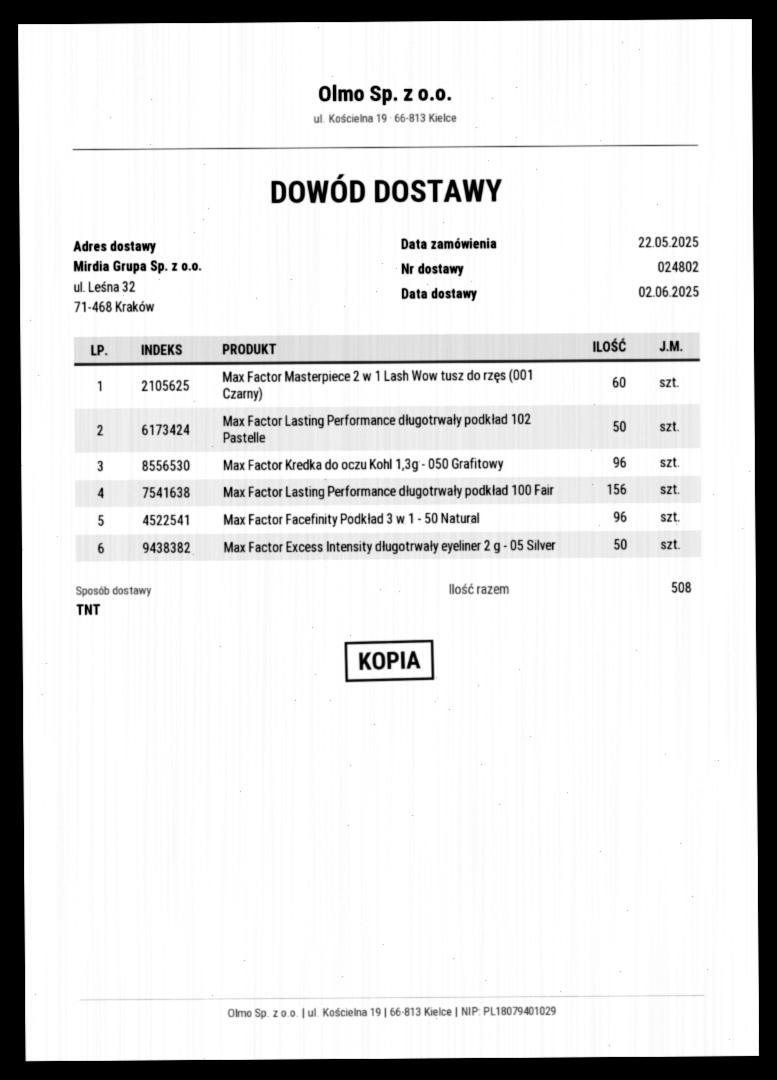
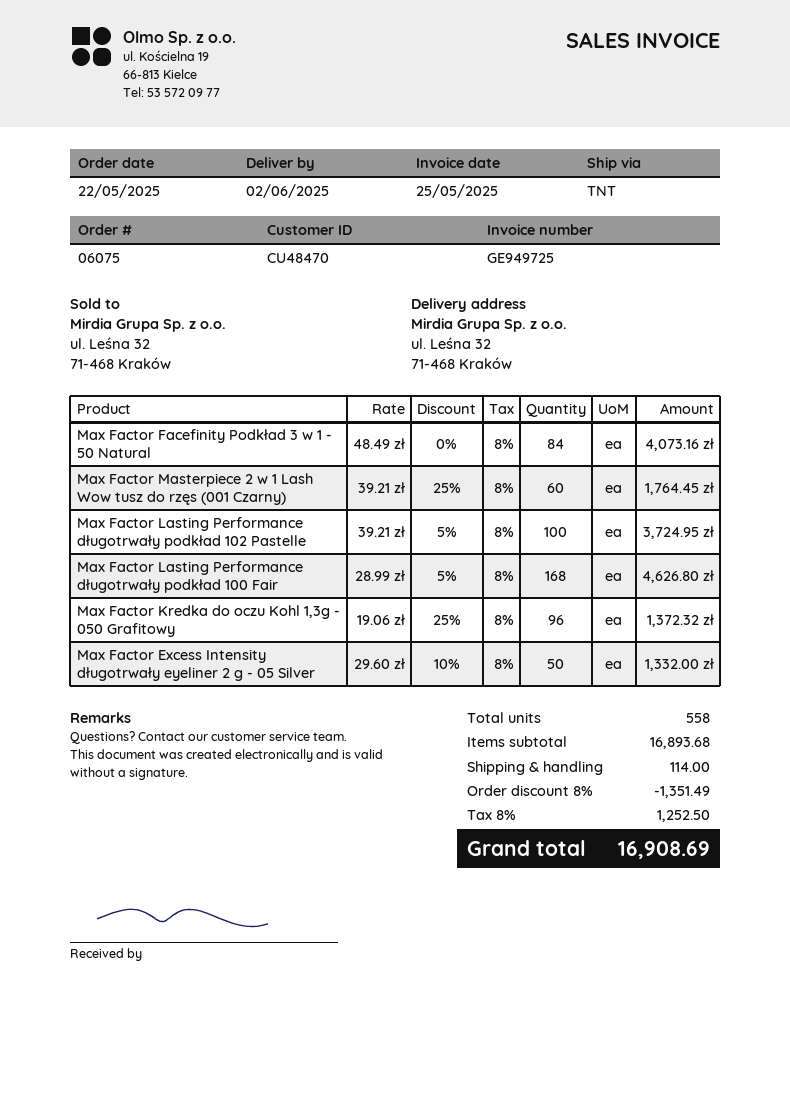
Max Factor Lasting Performance długotrwały podkład 102 Pastelle: 50 -> 100
Max Factor Lasting Performance długotrwały podkład 100 Fair: 156 -> 168
Max Factor Facefinity Podkład 3 w 1 - 50 Natural: 96 -> 84
total quantity: 508 -> 558

